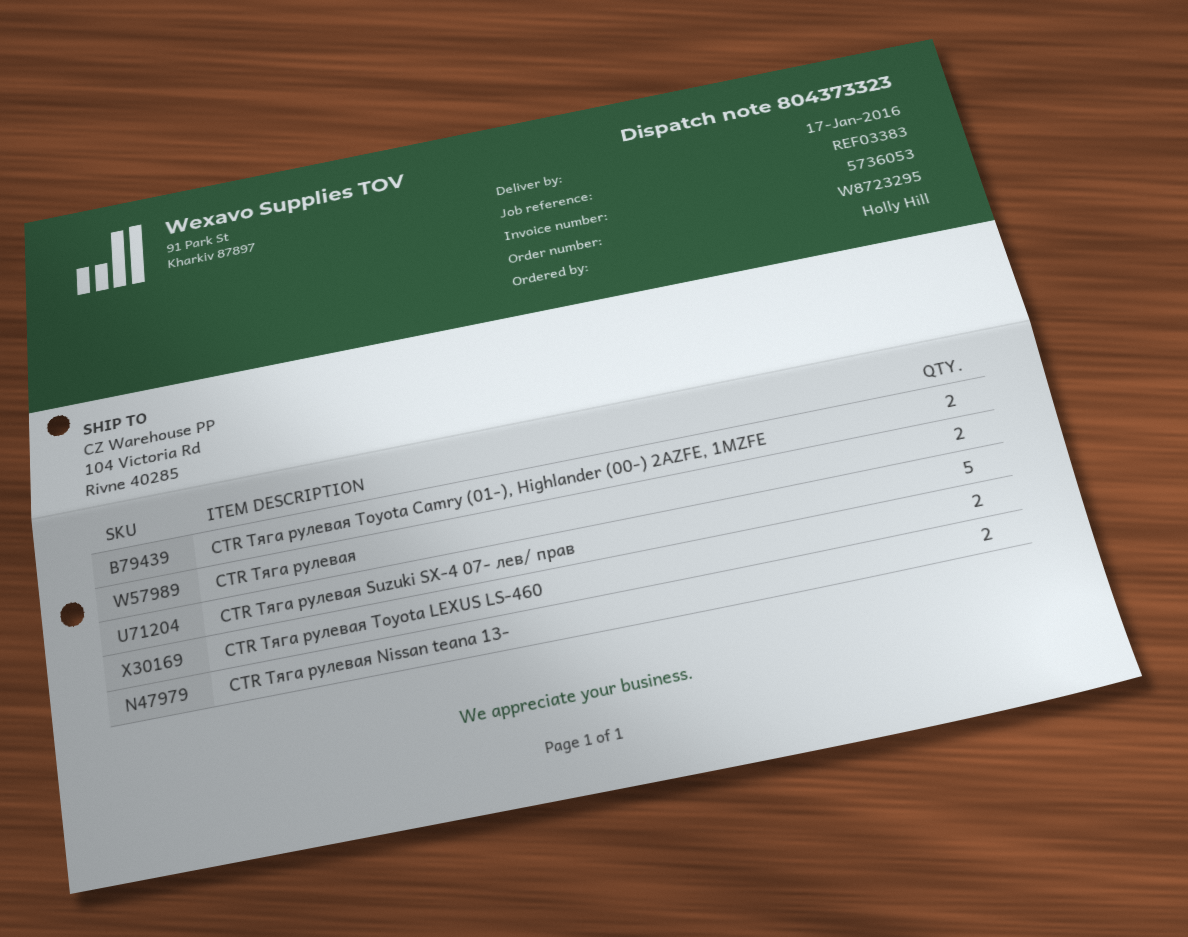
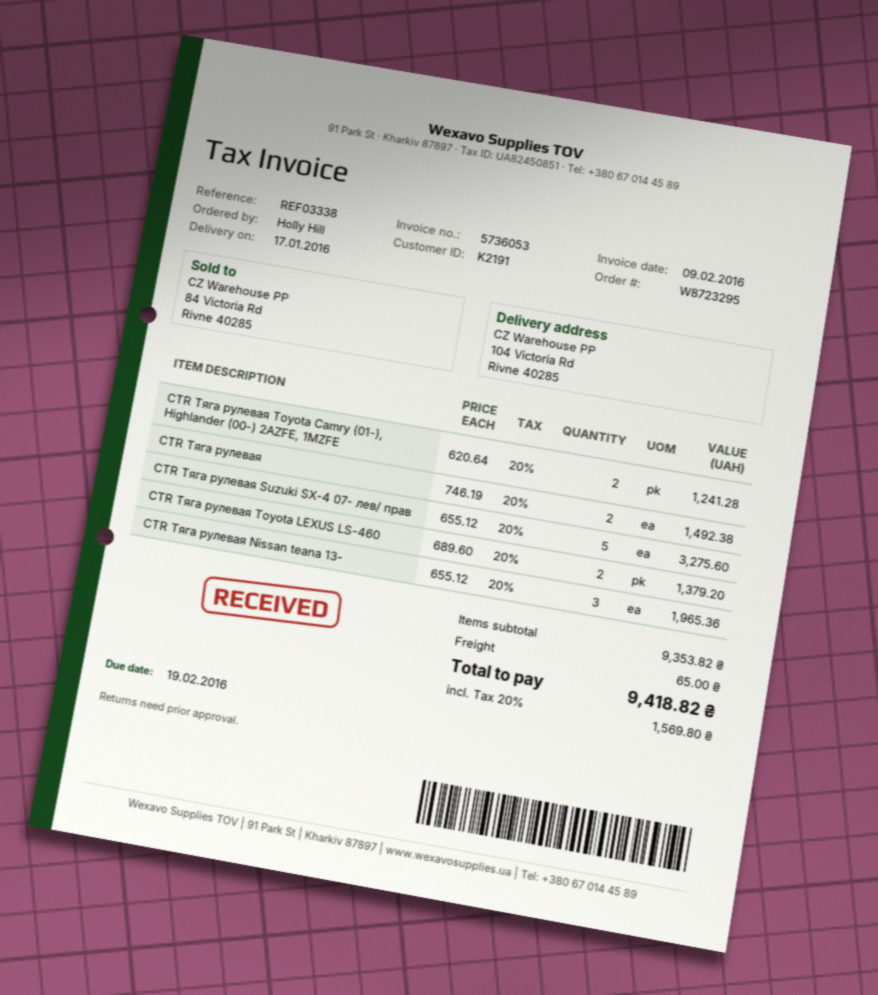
reference: REF03383 -> REF03338
CTR Тяга рулевая Nissan teana 13-: 2 -> 3

